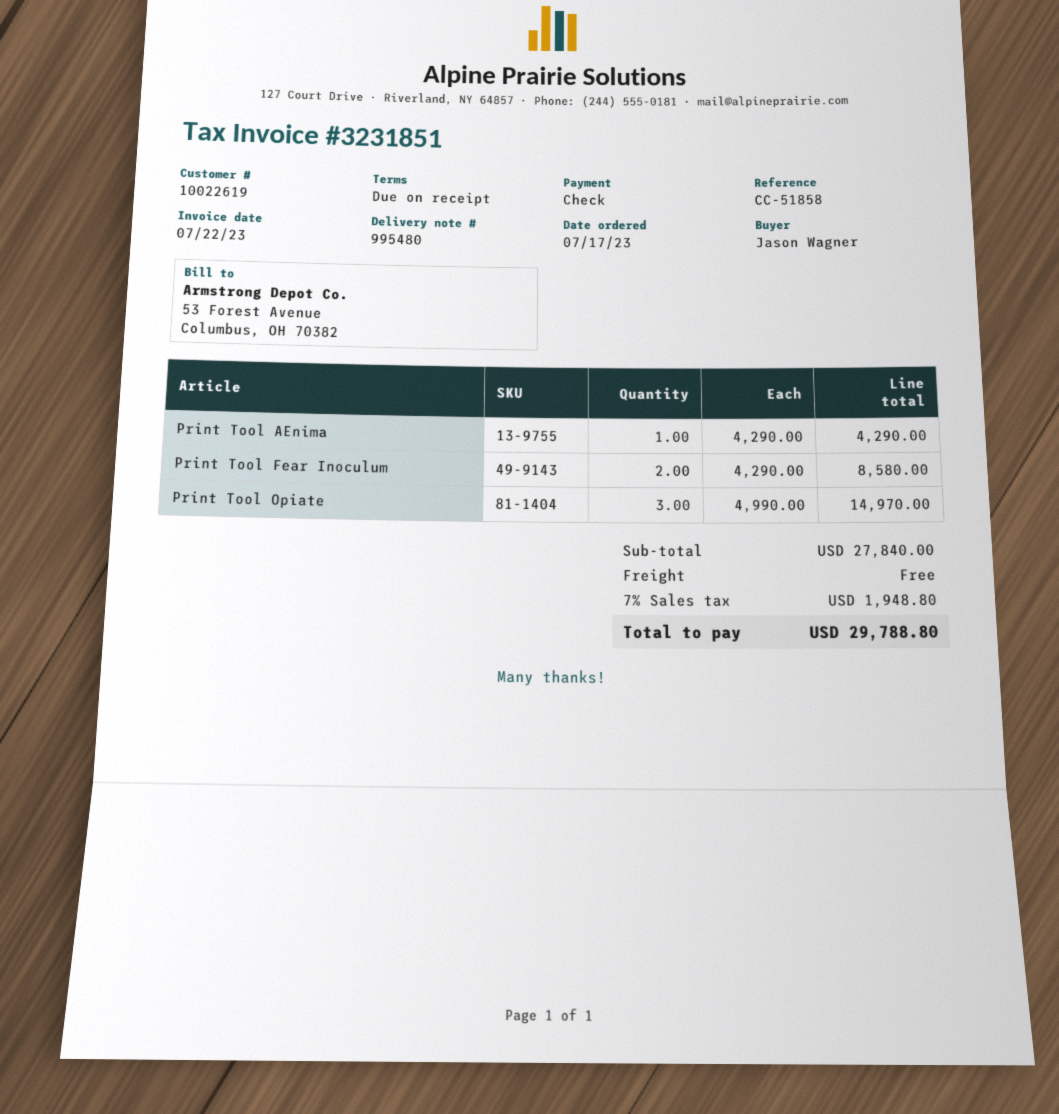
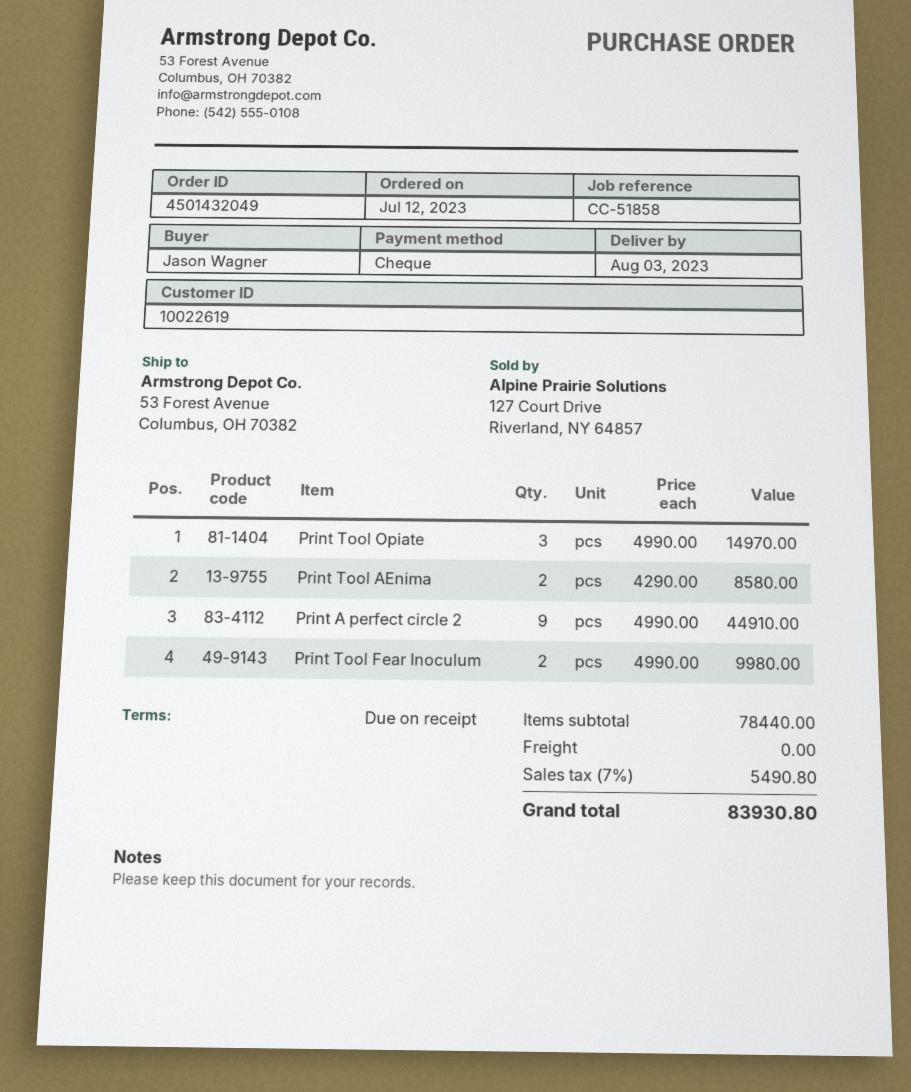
order date: 2023-07-17 -> 2023-07-12
Print Tool AEnima: 1 x 4290.00 = 4290.00 -> 2 x 4290.00 = 8580.00
Print Tool Fear Inoculum: 2 x 4290.00 = 8580.00 -> 2 x 4990.00 = 9980.00
Print A perfect circle 2: none -> 9 x 4990.00 = 44910.00
subtotal: 27840.00 -> 78440.00
tax: 7% = 1948.80 -> 7% = 5490.80
total: 29788.80 -> 83930.80

